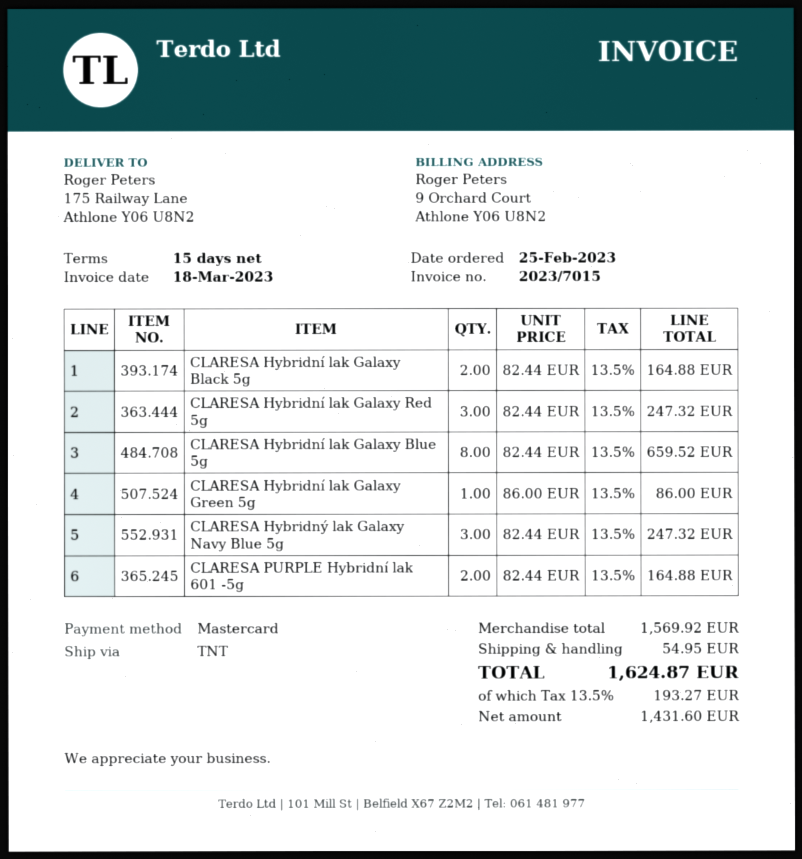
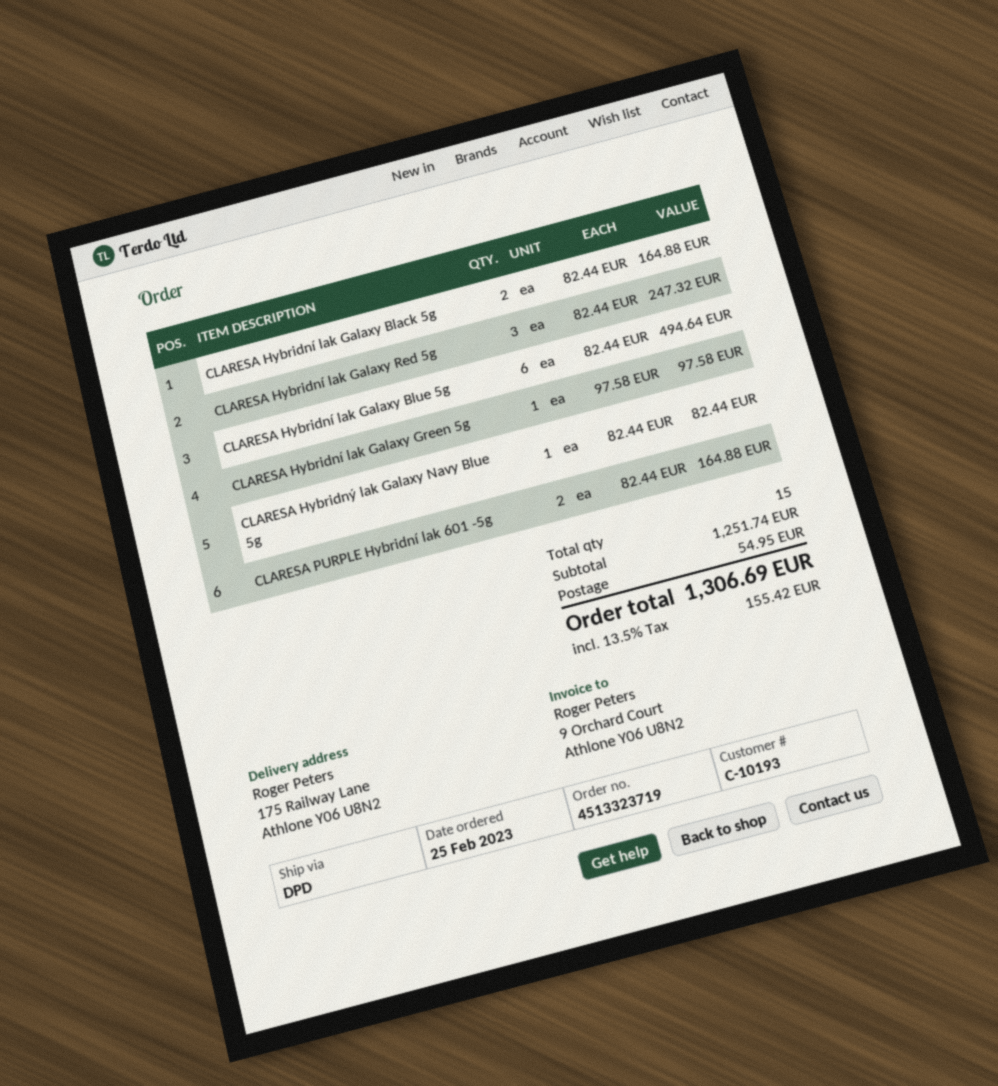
shipping method: TNT -> DPD
CLARESA Hybridní lak Galaxy Blue 5g: 8 x 82.44 = 659.52 -> 6 x 82.44 = 494.64
CLARESA Hybridní lak Galaxy Green 5g: 1 x 86.00 = 86.00 -> 1 x 97.58 = 97.58
CLARESA Hybridný lak Galaxy Navy Blue 5g: 3 x 82.44 = 247.32 -> 1 x 82.44 = 82.44
subtotal: 1569.92 -> 1251.74
tax: 13.5% = 193.27 -> 13.5% = 155.42
total: 1624.87 -> 1306.69

